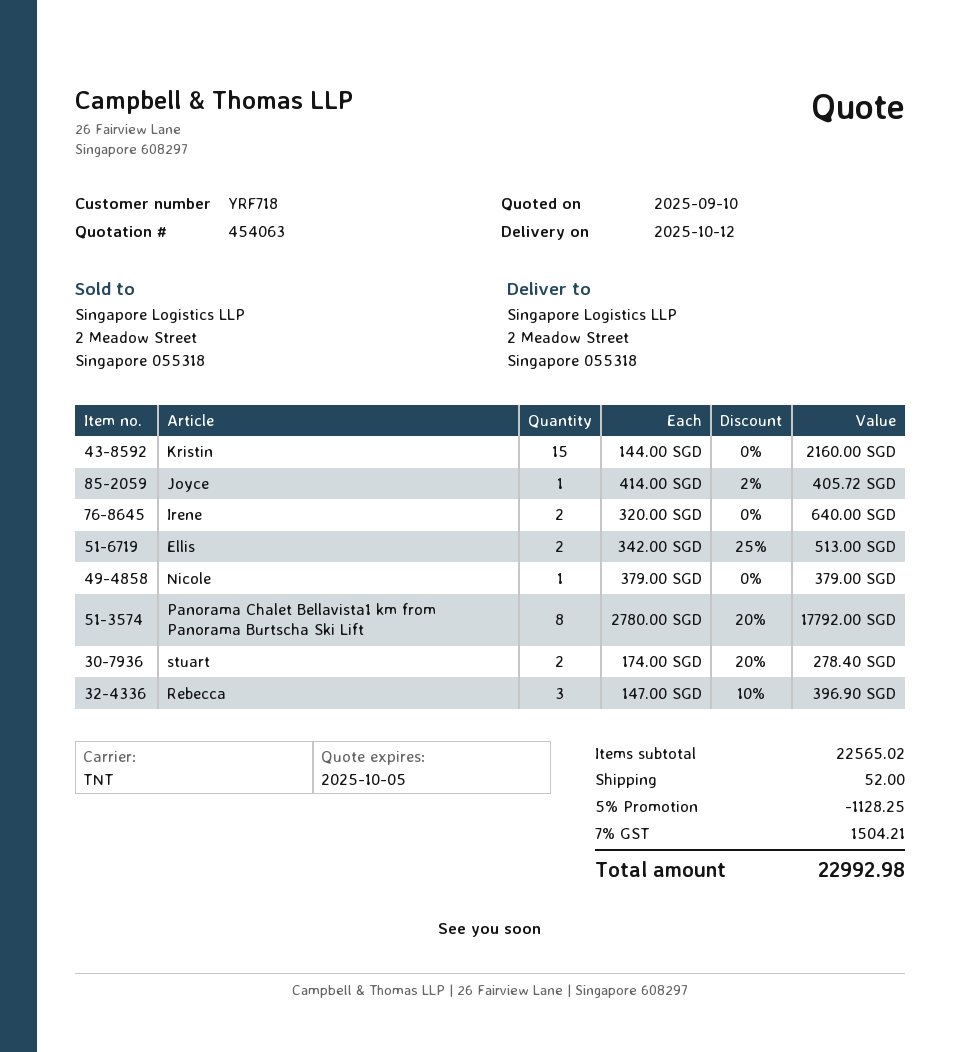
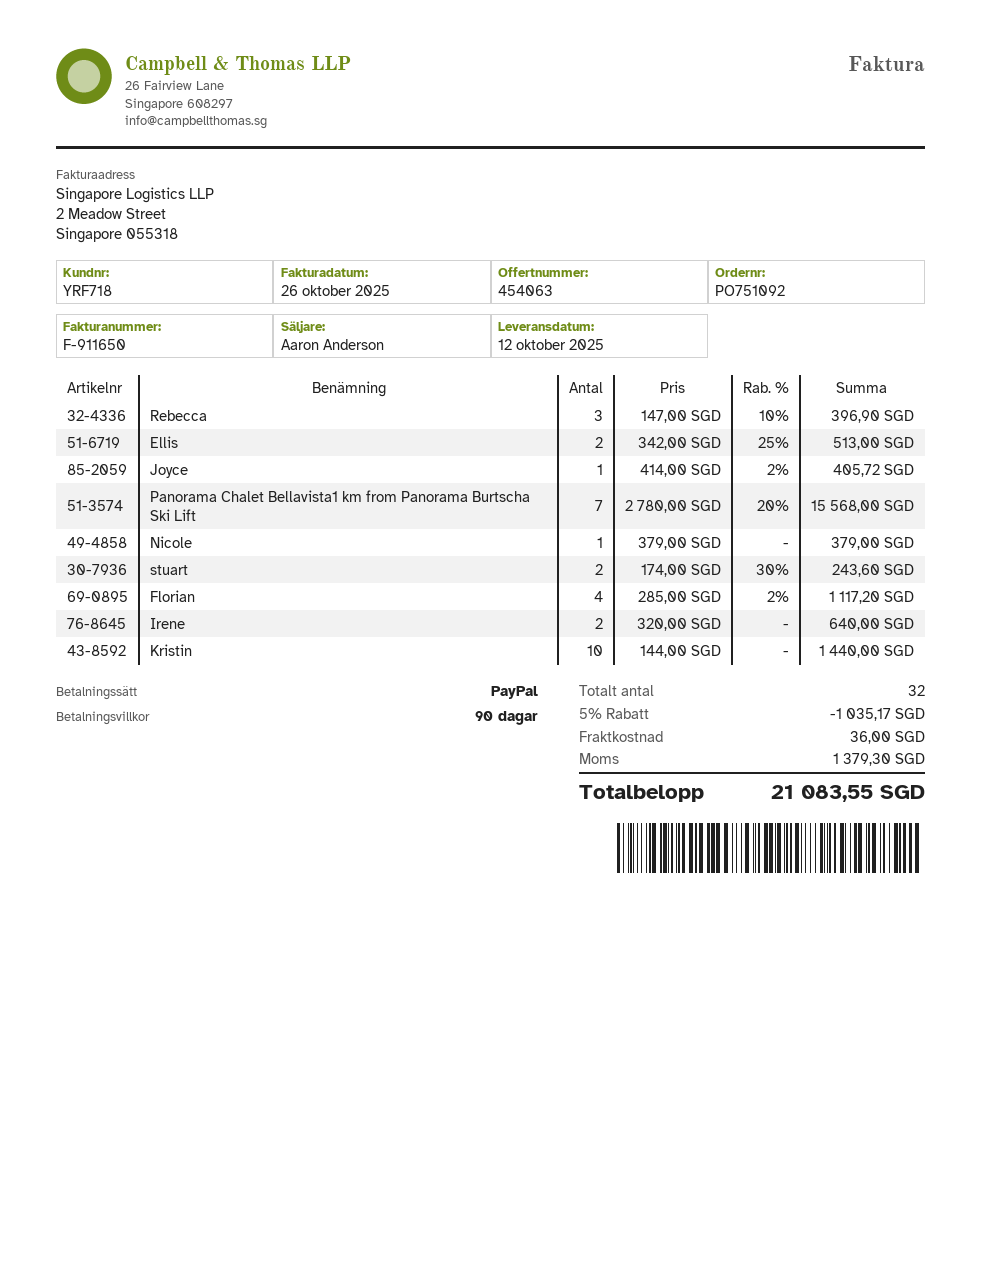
Kristin: 15 x 144.00 = 2160.00 -> 10 x 144.00 = 1440.00
Panorama Chalet Bellavista1 km from Panorama Burtscha Ski Lift: 8 x 2780.00 - 20% = 17792.00 -> 7 x 2780.00 - 20% = 15568.00
stuart: 2 x 174.00 - 20% = 278.40 -> 2 x 174.00 - 30% = 243.60
Florian: none -> 4 x 285.00 - 2% = 1117.20
discount: 5% = 1128.25 -> 5% = 1035.17
shipping: 52.00 -> 36.00
tax: 1504.21 -> 1379.30
total: 22992.98 -> 21083.55

